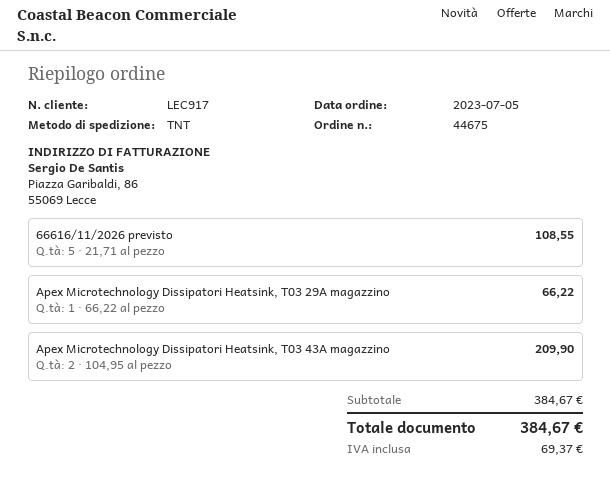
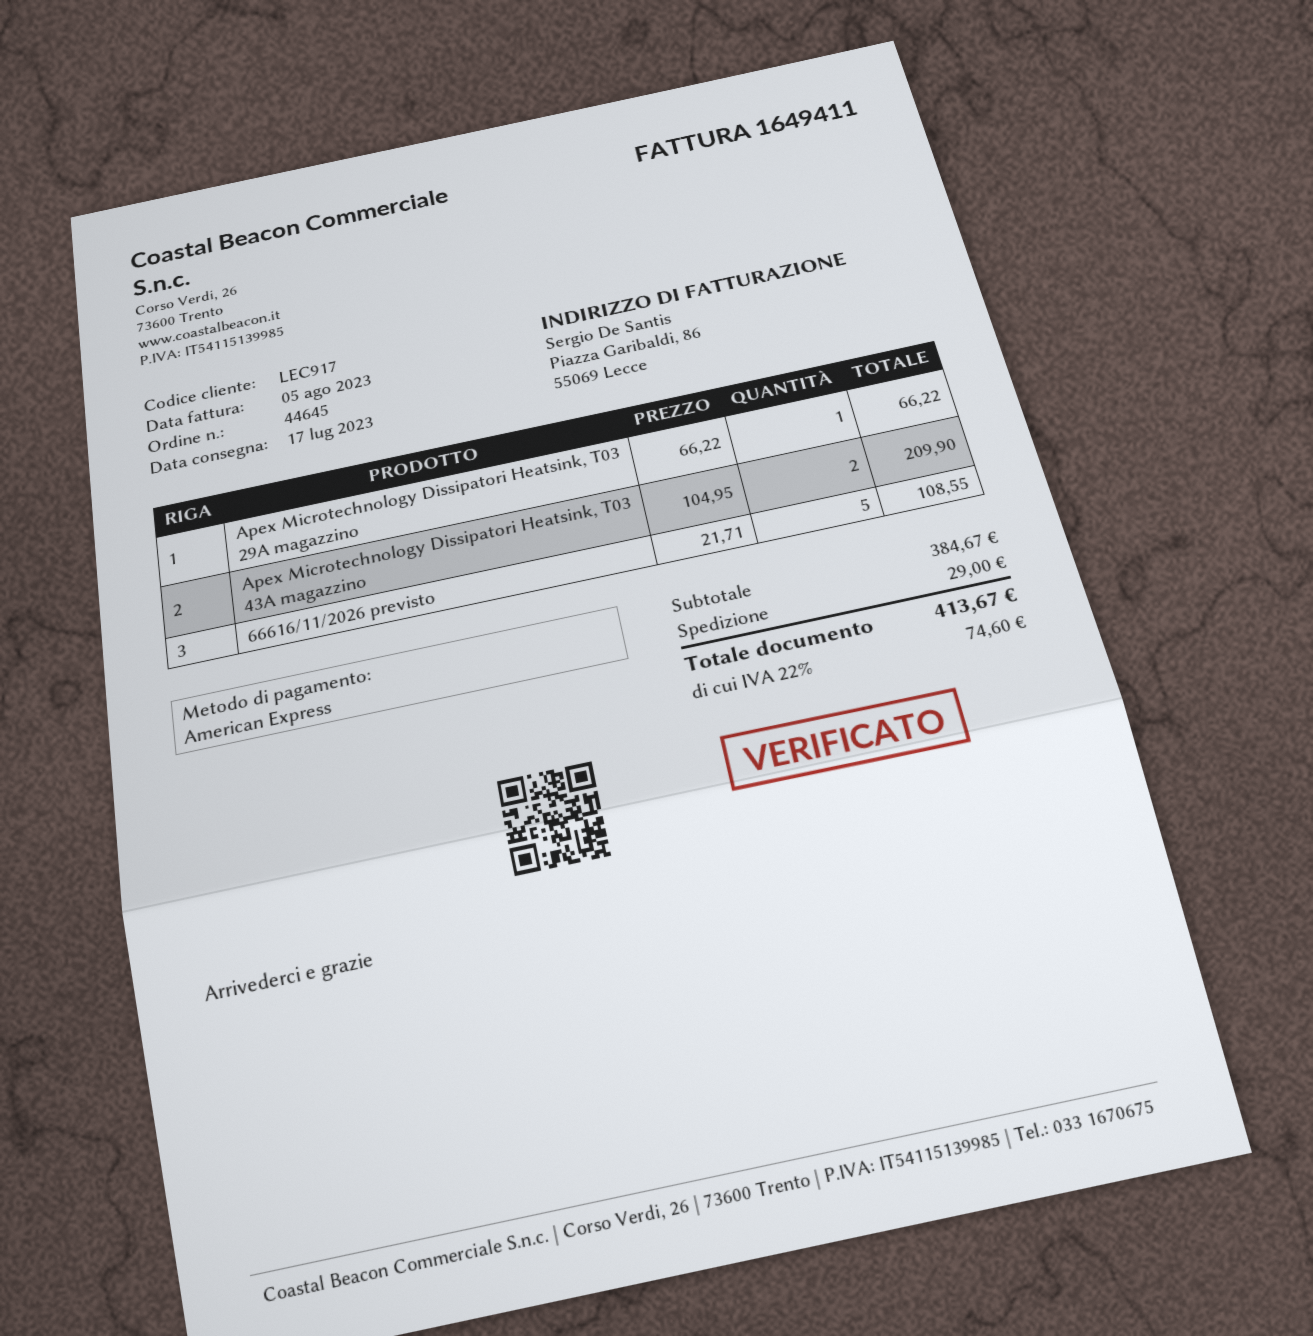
order number: 44675 -> 44645
shipping: none -> 29.00
tax: 69.37 -> 74.60
total: 384.67 -> 413.67

